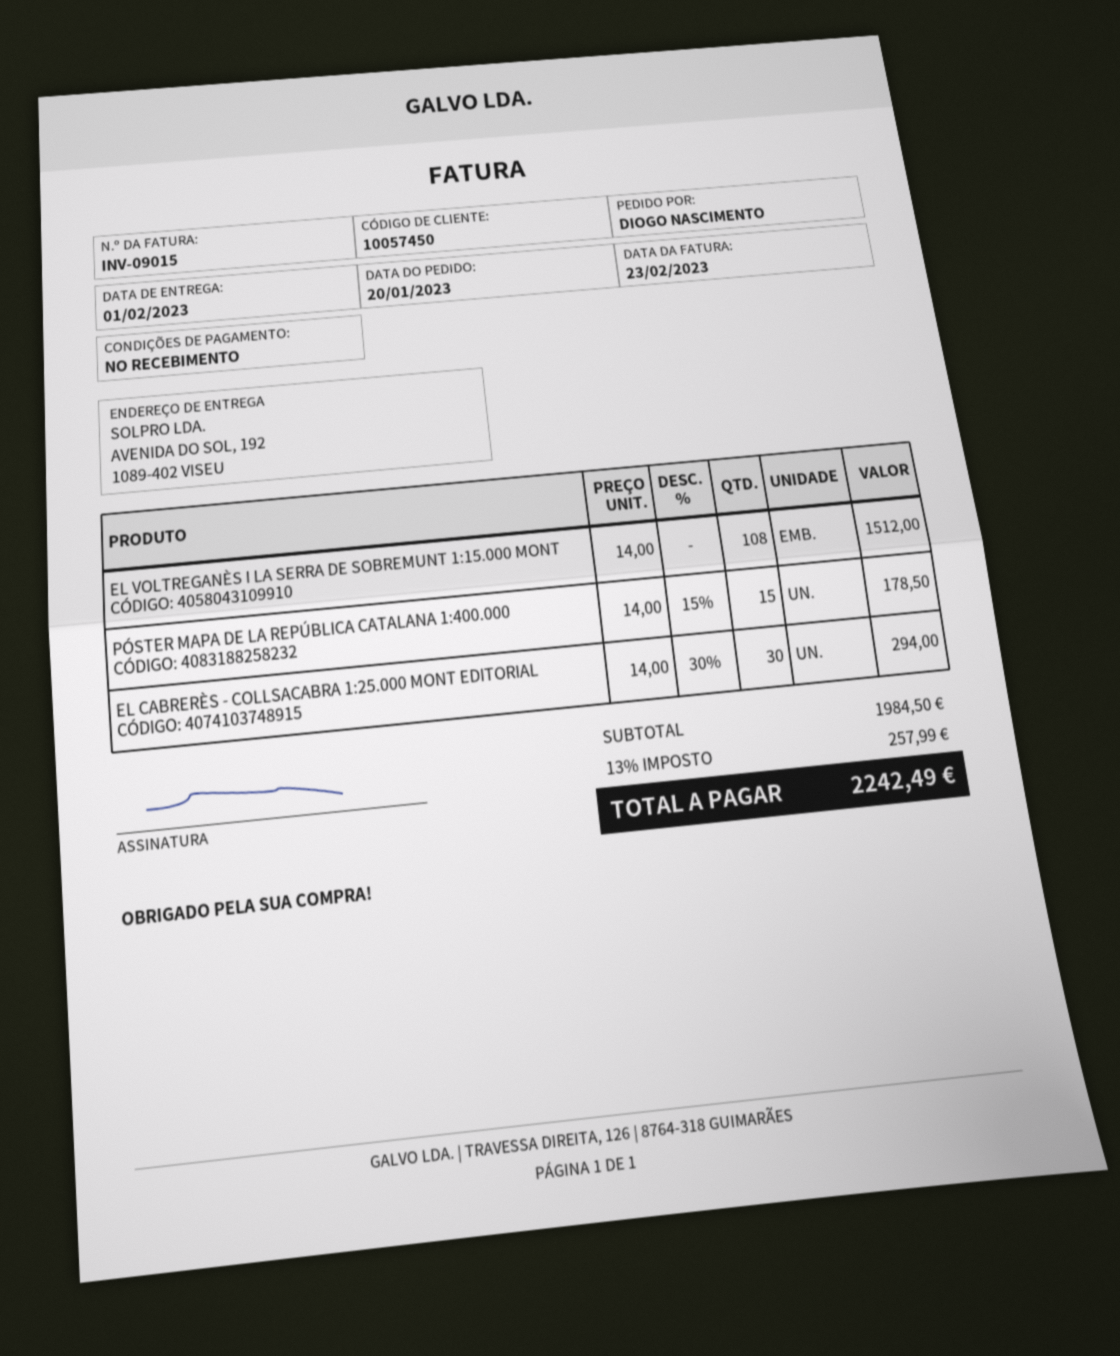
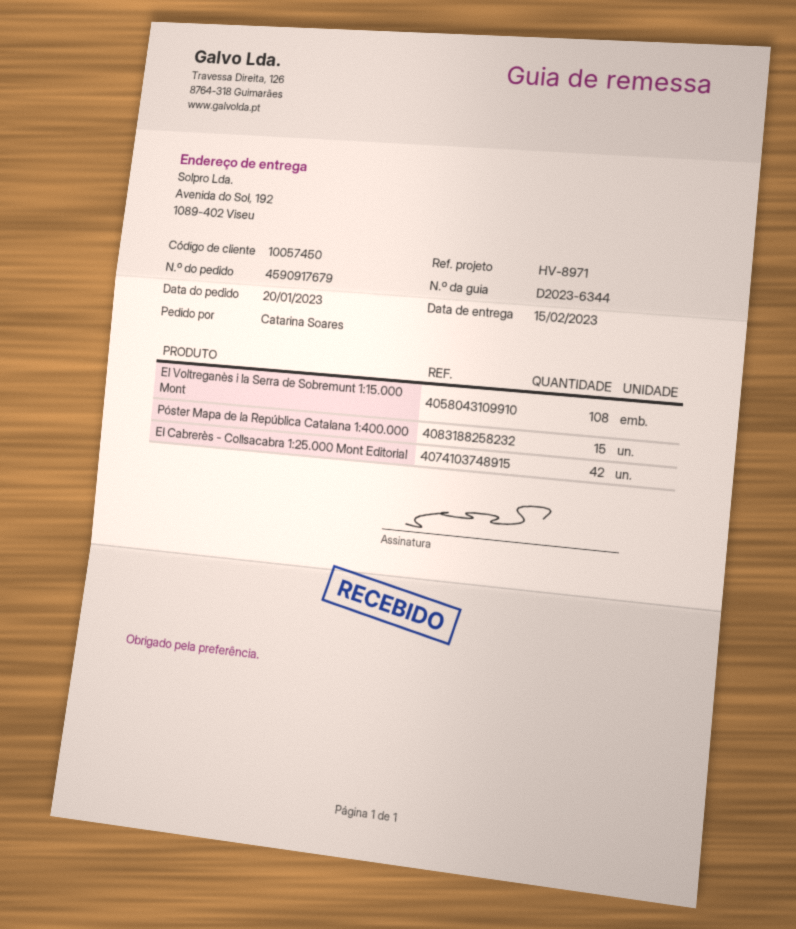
delivery date: 2023-02-01 -> 2023-02-15
ordered by: DIOGO NASCIMENTO -> Catarina Soares
EL CABRERÈS - COLLSACABRA 1:25.000 MONT EDITORIAL: 30 -> 42

